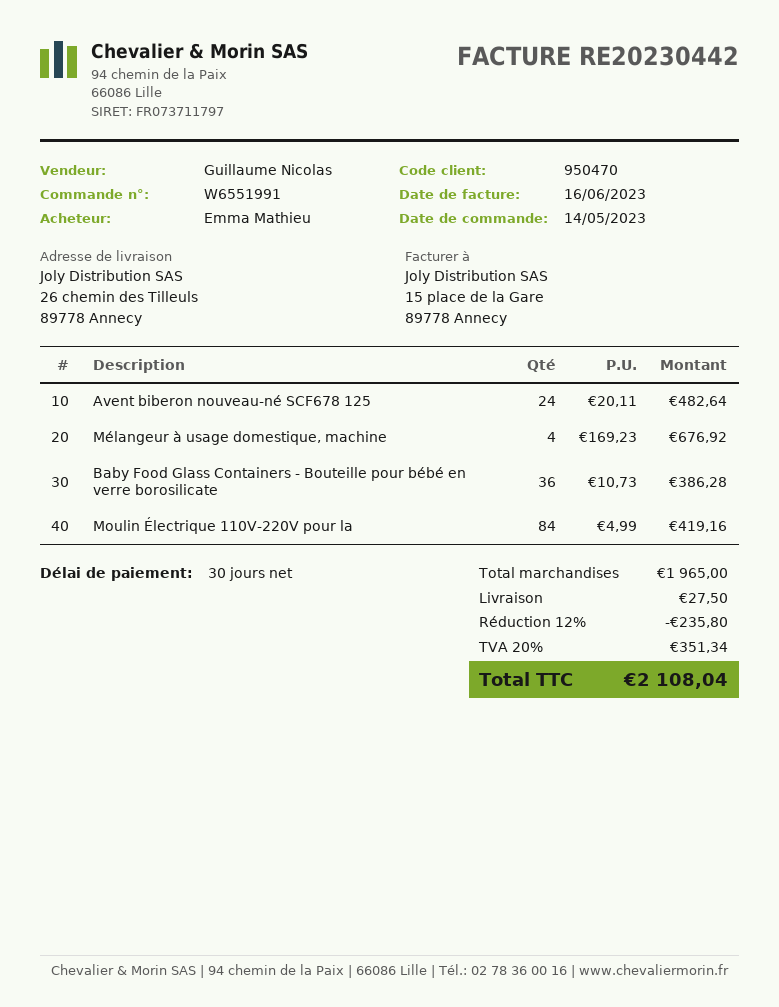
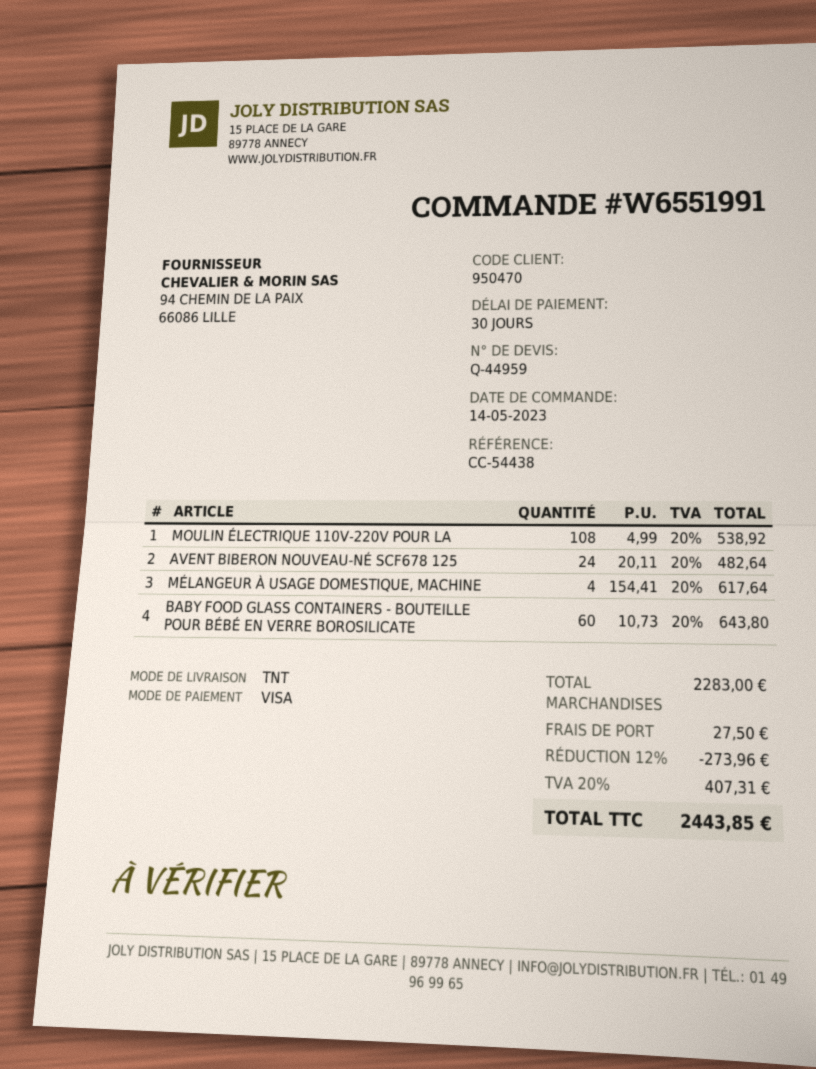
Mélangeur à usage domestique, machine: 4 x 169.23 = 676.92 -> 4 x 154.41 = 617.64
Baby Food Glass Containers - Bouteille pour bébé en verre borosilicate: 36 x 10.73 = 386.28 -> 60 x 10.73 = 643.80
Moulin Électrique 110V-220V pour la: 84 x 4.99 = 419.16 -> 108 x 4.99 = 538.92
subtotal: 1965.00 -> 2283.00
discount: 12% = 235.80 -> 12% = 273.96
tax: 20% = 351.34 -> 20% = 407.31
total: 2108.04 -> 2443.85

